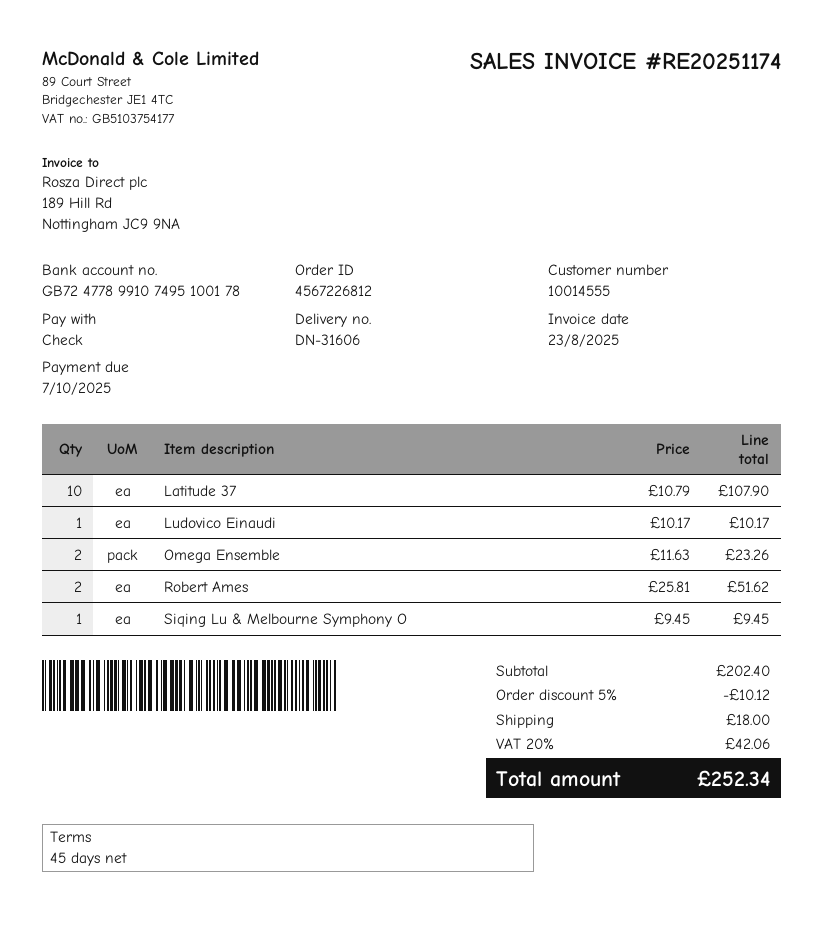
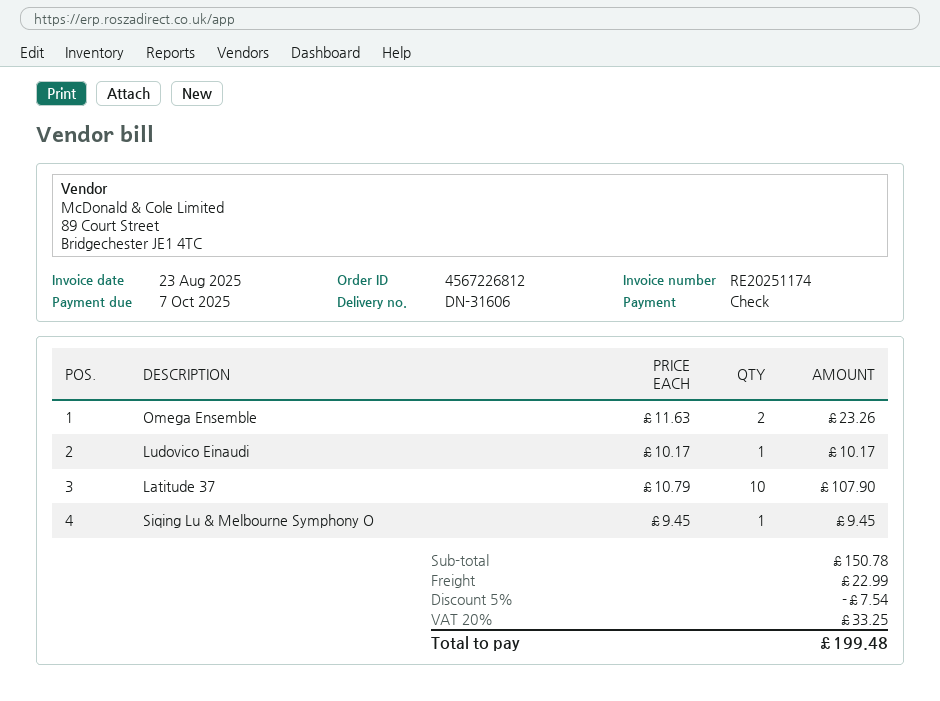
Robert Ames: 2 x 25.81 = 51.62 -> none
subtotal: 202.40 -> 150.78
discount: 5% = 10.12 -> 5% = 7.54
shipping: 18.00 -> 22.99
tax: 20% = 42.06 -> 20% = 33.25
total: 252.34 -> 199.48

